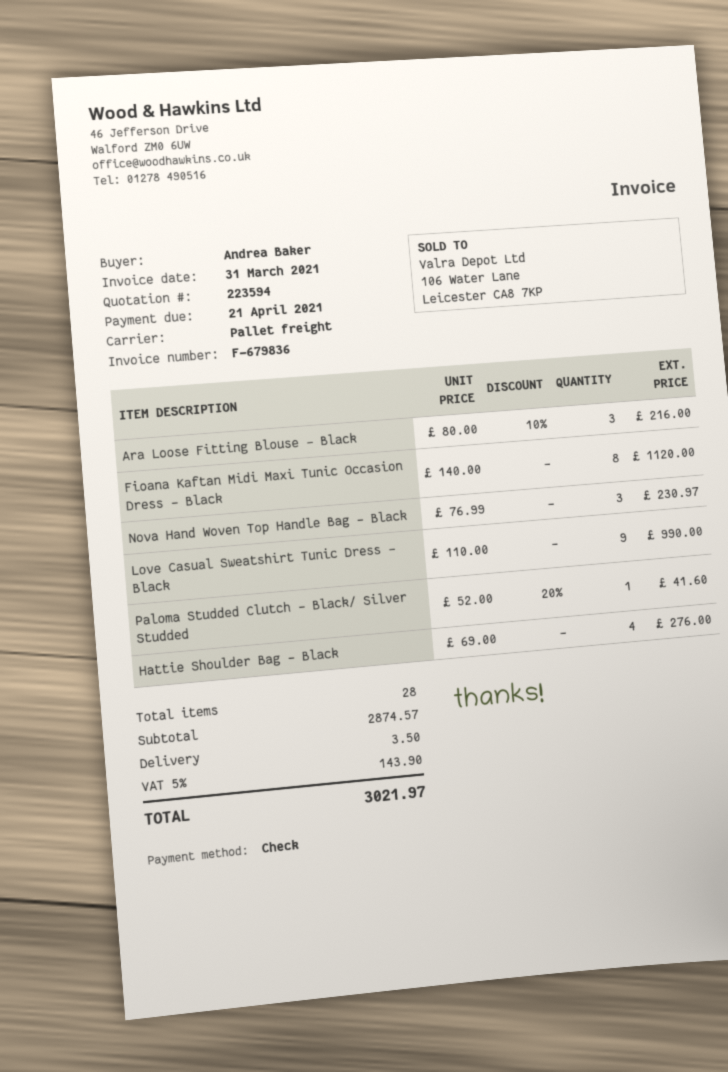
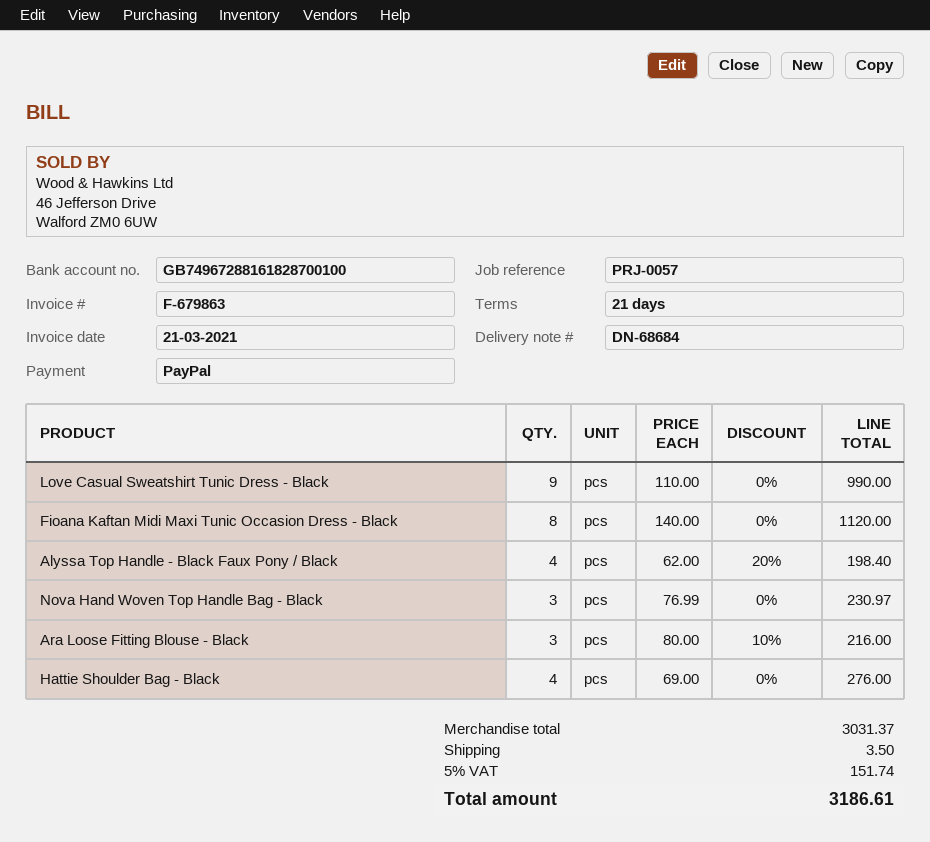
invoice number: F-679836 -> F-679863
invoice date: 2021-03-31 -> 2021-03-21
payment method: cheque -> PayPal
Paloma Studded Clutch - Black/ Silver Studded: 1 x 52.00 - 20% = 41.60 -> none
Alyssa Top Handle - Black Faux Pony / Black: none -> 4 x 62.00 - 20% = 198.40
subtotal: 2874.57 -> 3031.37
tax: 5% = 143.90 -> 5% = 151.74
total: 3021.97 -> 3186.61

